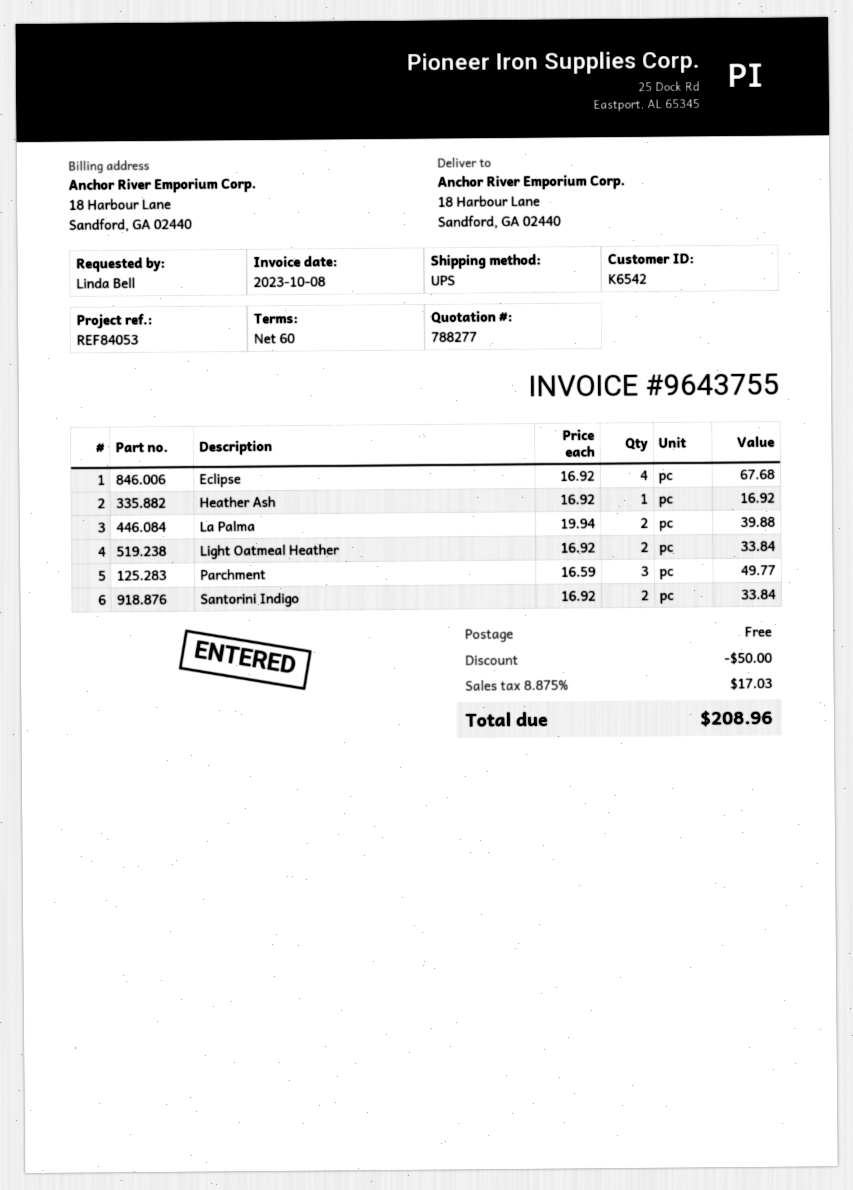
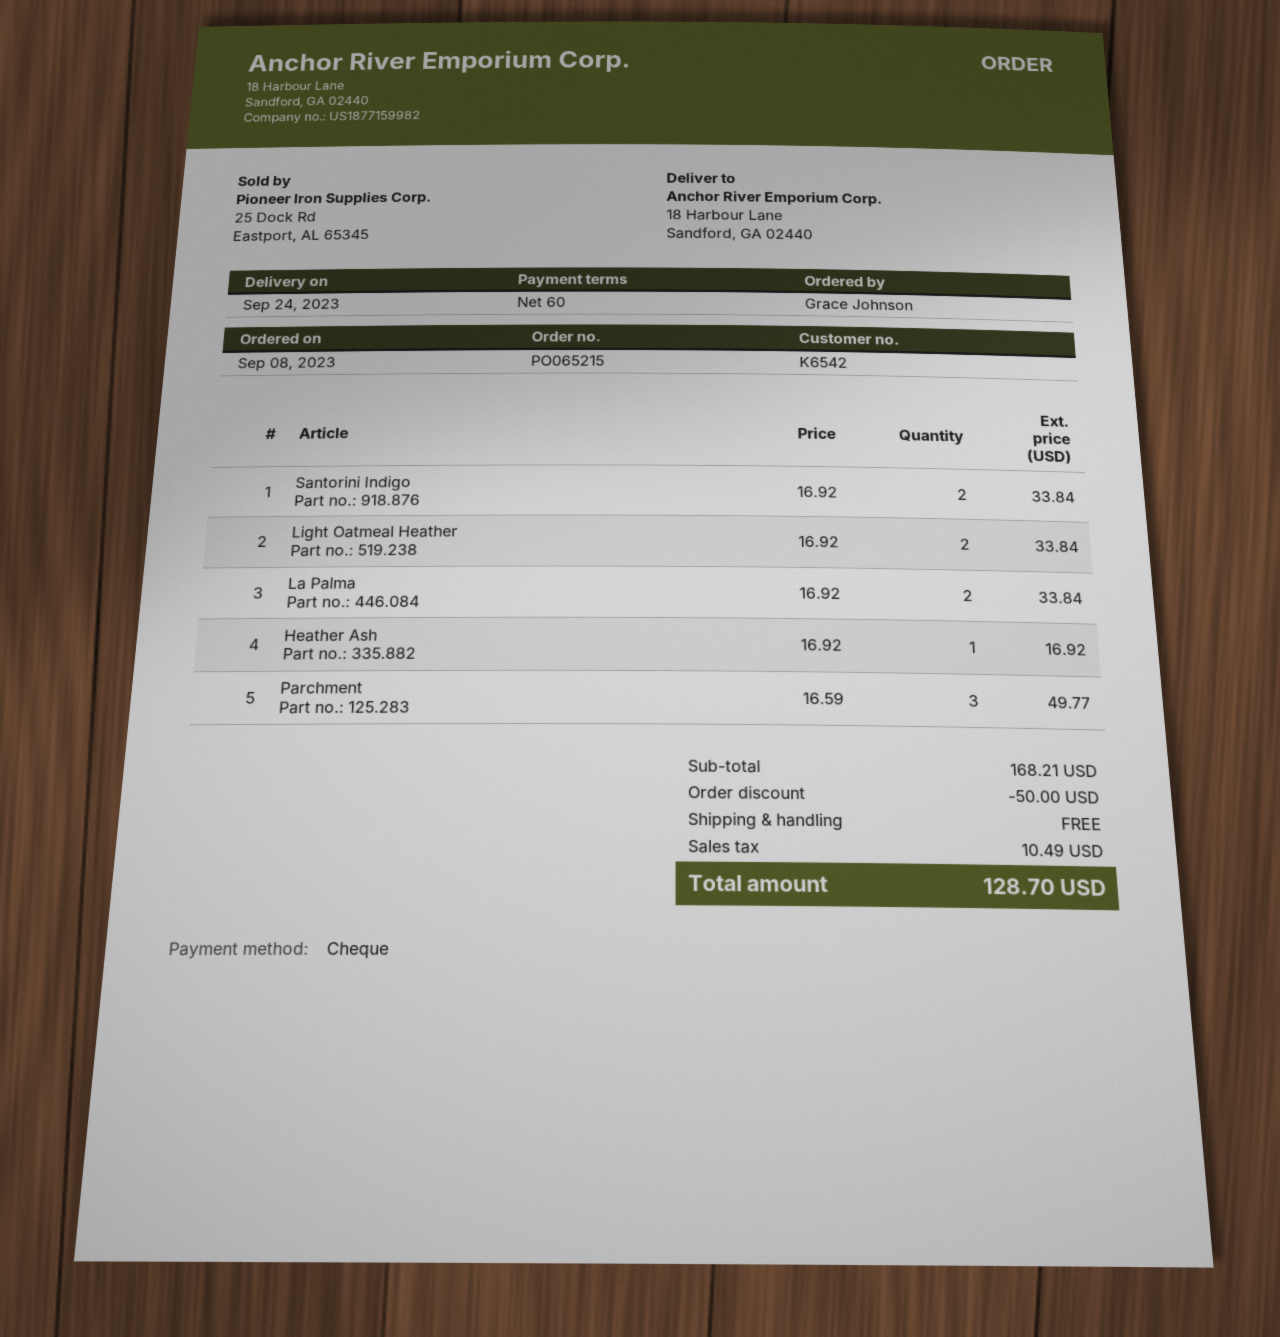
ordered by: Linda Bell -> Grace Johnson
Eclipse: 4 x 16.92 = 67.68 -> none
La Palma: 2 x 19.94 = 39.88 -> 2 x 16.92 = 33.84
tax: 17.03 -> 10.49
total: 208.96 -> 128.70

